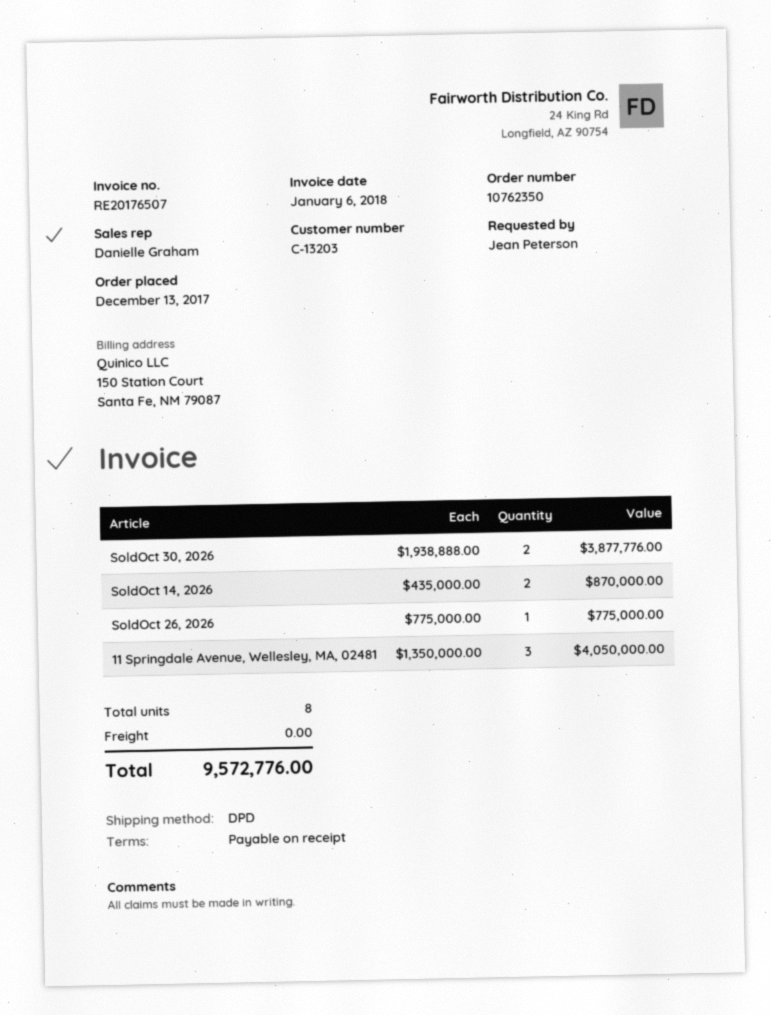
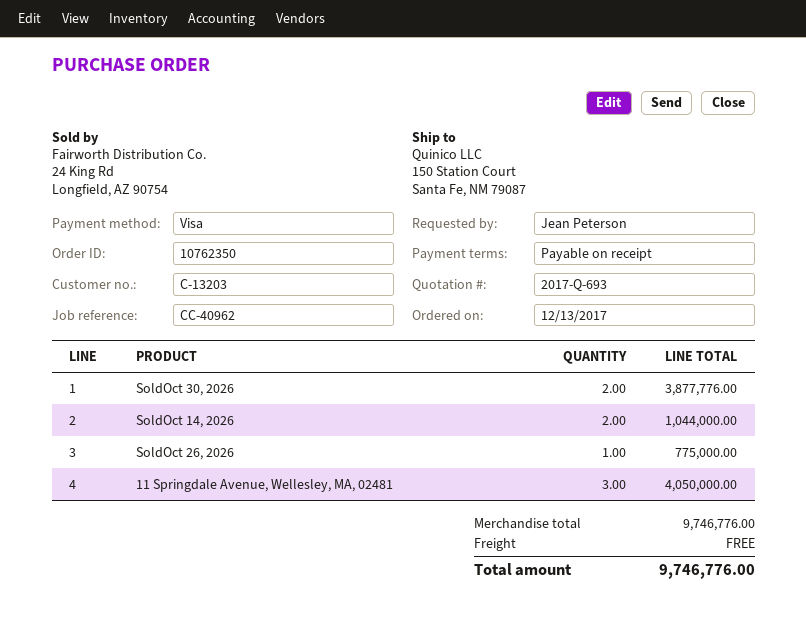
SoldOct 14, 2026: 2 for 870000.00 -> 2 for 1044000.00
total: 9572776.00 -> 9746776.00

